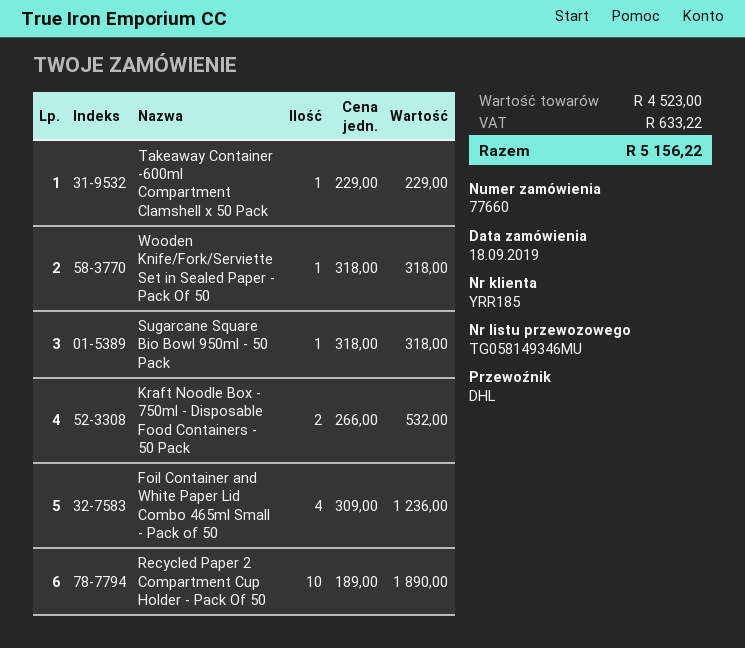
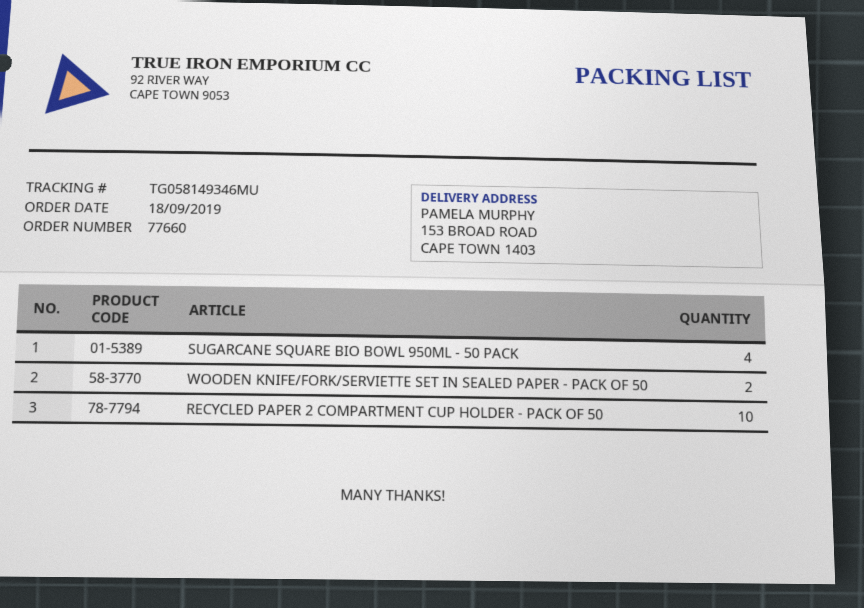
Takeaway Container -600ml Compartment Clamshell x 50 Pack: 1 -> none
Wooden Knife/Fork/Serviette Set in Sealed Paper - Pack Of 50: 1 -> 2
Sugarcane Square Bio Bowl 950ml - 50 Pack: 1 -> 4
Kraft Noodle Box - 750ml - Disposable Food Containers - 50 Pack: 2 -> none
Foil Container and White Paper Lid Combo 465ml Small - Pack of 50: 4 -> none

